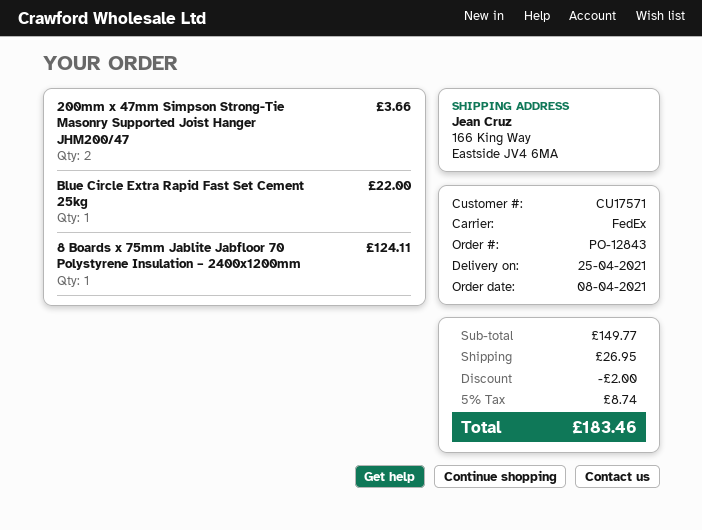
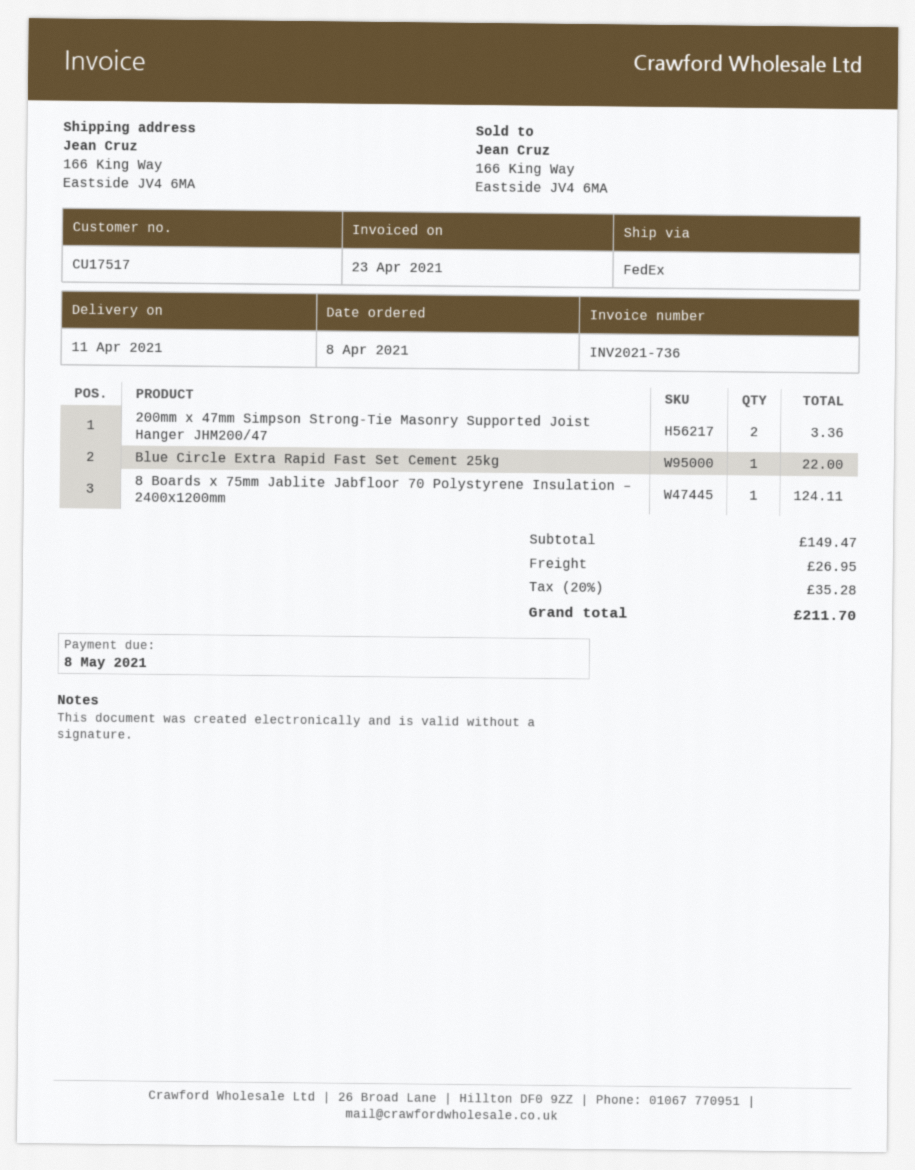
delivery date: 2021-04-25 -> 2021-04-11
customer number: CU17571 -> CU17517
200mm x 47mm Simpson Strong-Tie Masonry Supported Joist Hanger JHM200/47: 2 for 3.66 -> 2 for 3.36
subtotal: 149.77 -> 149.47
discount: 2.00 -> none
tax: 5% = 8.74 -> 20% = 35.28
total: 183.46 -> 211.70

